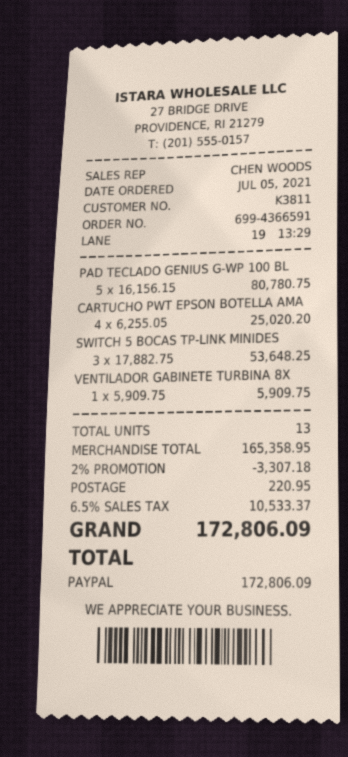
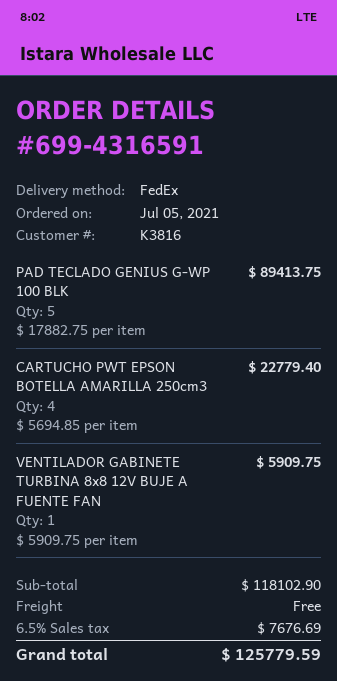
order number: 699-4366591 -> 699-4316591
customer number: K3811 -> K3816
PAD TECLADO GENIUS G-WP 100 BL: 5 x 16156.15 = 80780.75 -> 5 x 17882.75 = 89413.75
CARTUCHO PWT EPSON BOTELLA AMA: 4 x 6255.05 = 25020.20 -> 4 x 5694.85 = 22779.40
SWITCH 5 BOCAS TP-LINK MINIDES: 3 x 17882.75 = 53648.25 -> none
subtotal: 165358.95 -> 118102.90
discount: 2% = 3307.18 -> none
shipping: 220.95 -> 0.00
tax: 6.5% = 10533.37 -> 6.5% = 7676.69
total: 172806.09 -> 125779.59

